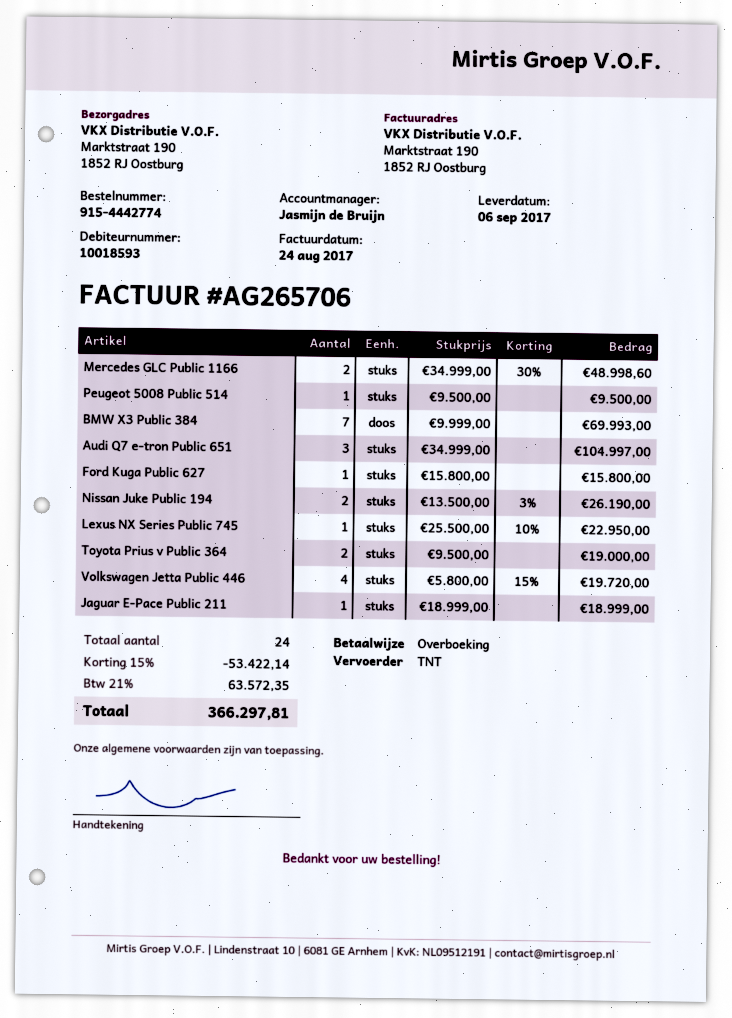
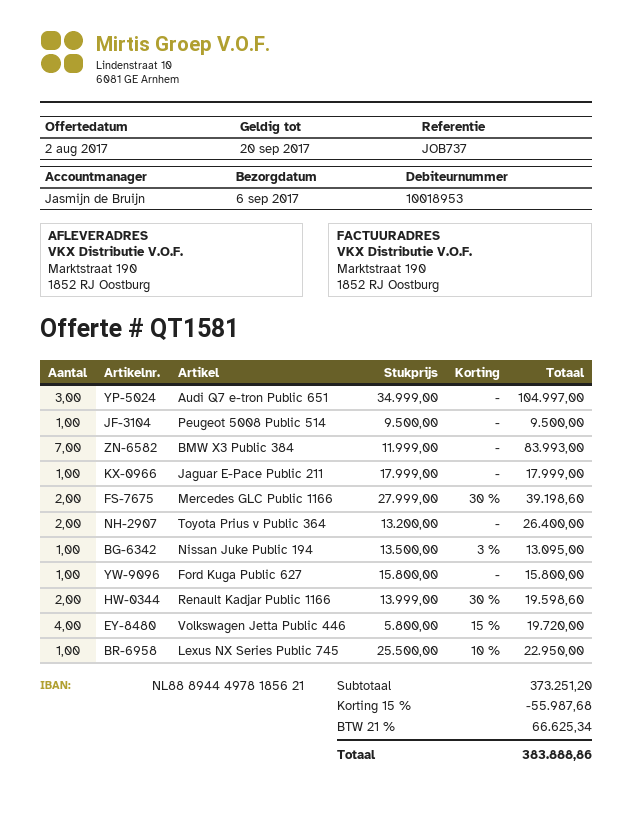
customer number: 10018593 -> 10018953
Mercedes GLC Public 1166: 2 x 34999.00 - 30% = 48998.60 -> 2 x 27999.00 - 30% = 39198.60
BMW X3 Public 384: 7 x 9999.00 = 69993.00 -> 7 x 11999.00 = 83993.00
Nissan Juke Public 194: 2 x 13500.00 - 3% = 26190.00 -> 1 x 13500.00 - 3% = 13095.00
Toyota Prius v Public 364: 2 x 9500.00 = 19000.00 -> 2 x 13200.00 = 26400.00
Jaguar E-Pace Public 211: 1 x 18999.00 = 18999.00 -> 1 x 17999.00 = 17999.00
Renault Kadjar Public 1166: none -> 2 x 13999.00 - 30% = 19598.60
discount: 15% = 53422.14 -> 15% = 55987.68
tax: 21% = 63572.35 -> 21% = 66625.34
total: 366297.81 -> 383888.86

